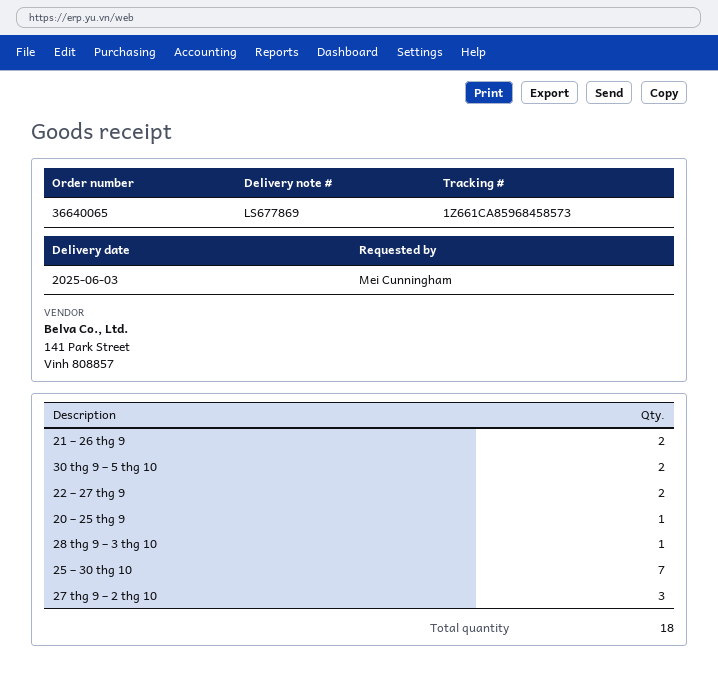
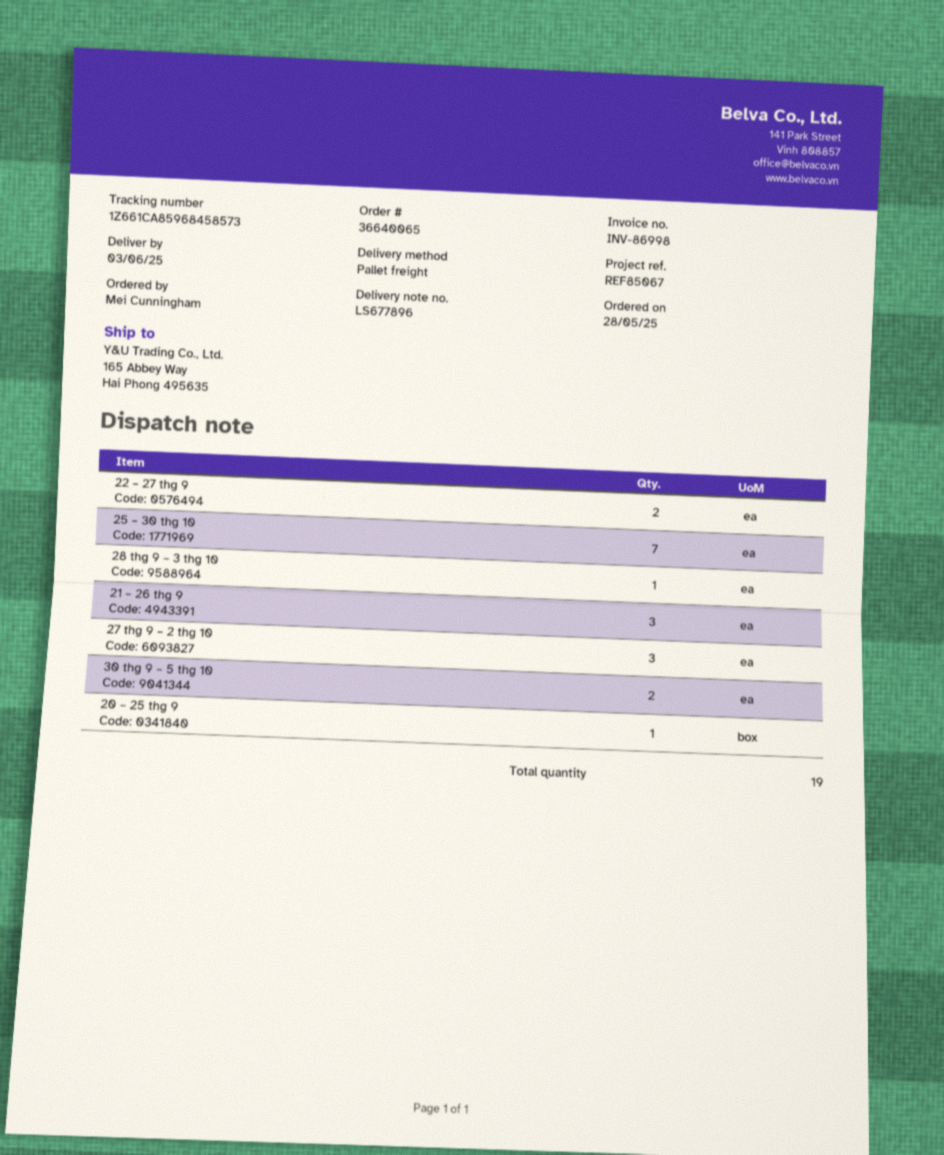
delivery note number: LS677869 -> LS677896
21 – 26 thg 9: 2 -> 3
total quantity: 18 -> 19

